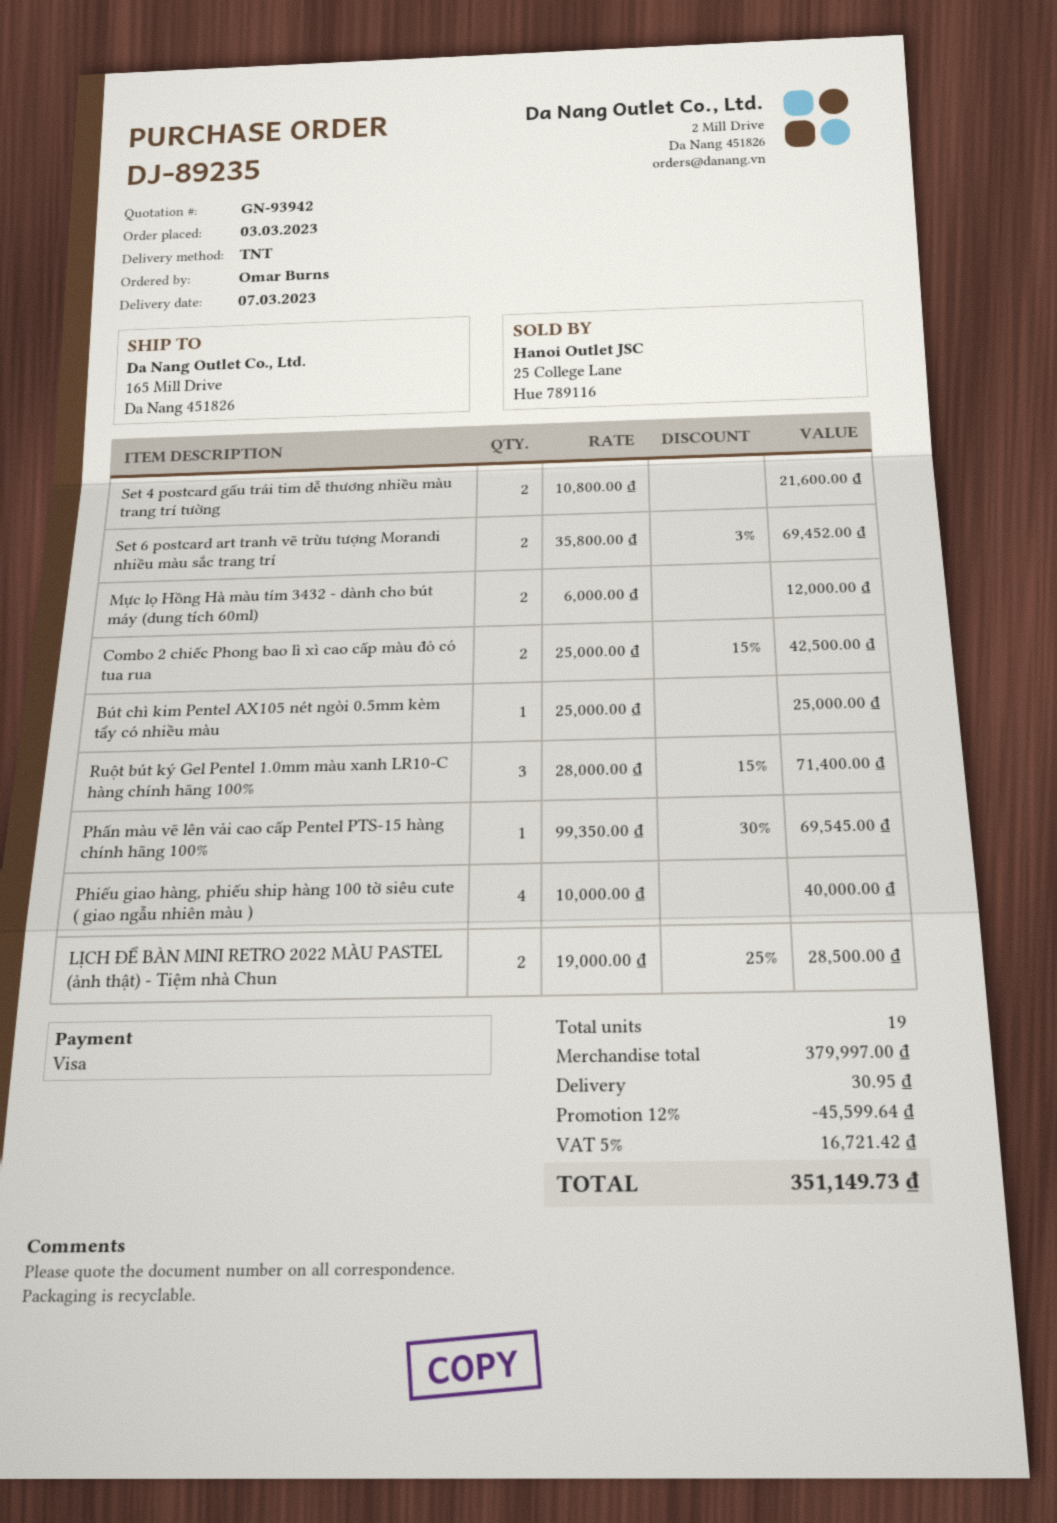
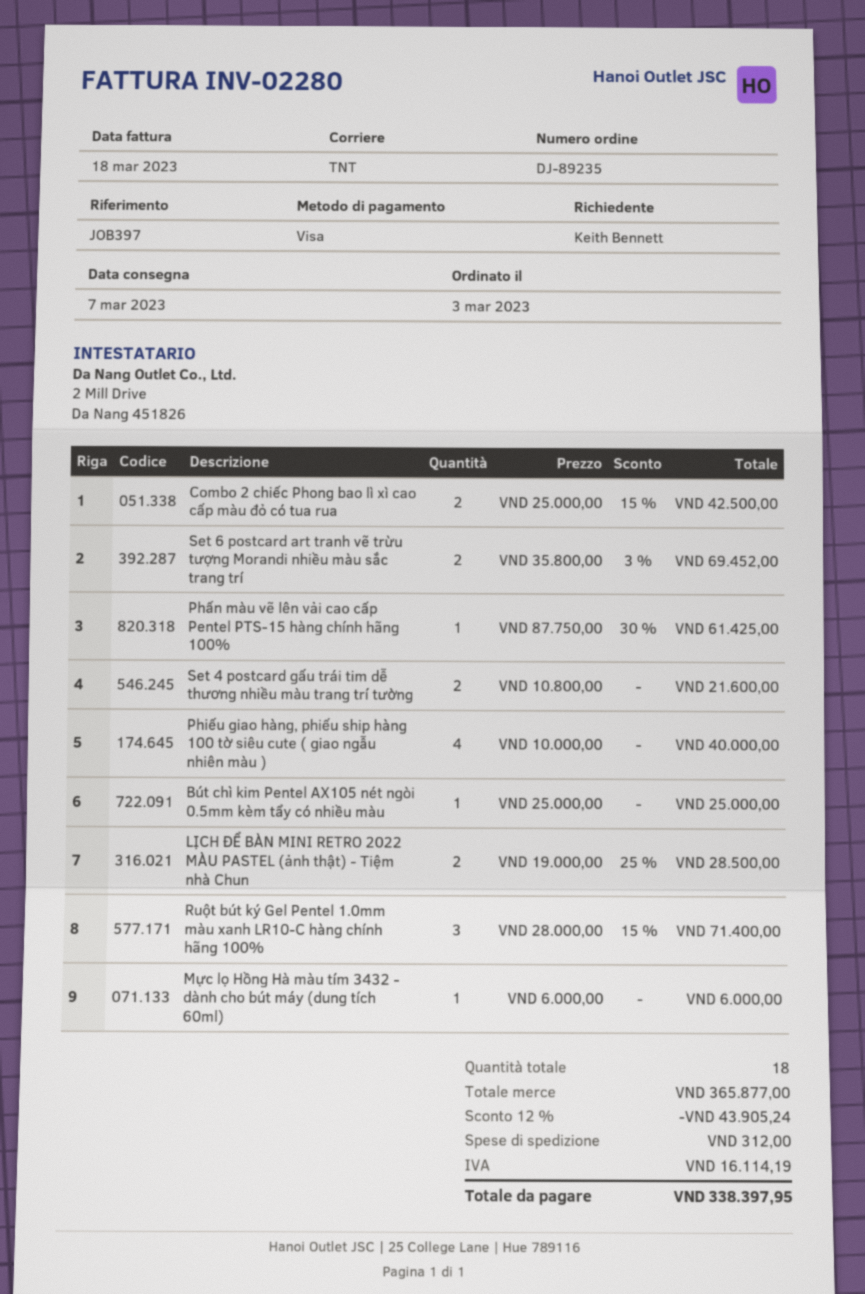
ordered by: Omar Burns -> Keith Bennett
Mực lọ Hồng Hà màu tím 3432 - dành cho bút máy (dung tích 60ml): 2 x 6000.00 = 12000.00 -> 1 x 6000.00 = 6000.00
Phấn màu vẽ lên vải cao cấp Pentel PTS-15 hàng chính hãng 100%: 1 x 99350.00 - 30% = 69545.00 -> 1 x 87750.00 - 30% = 61425.00
total quantity: 19 -> 18
subtotal: 379997.00 -> 365877.00
discount: 12% = 45599.64 -> 12% = 43905.24
shipping: 30.95 -> 312.00
tax: 16721.42 -> 16114.19
total: 351149.73 -> 338397.95

